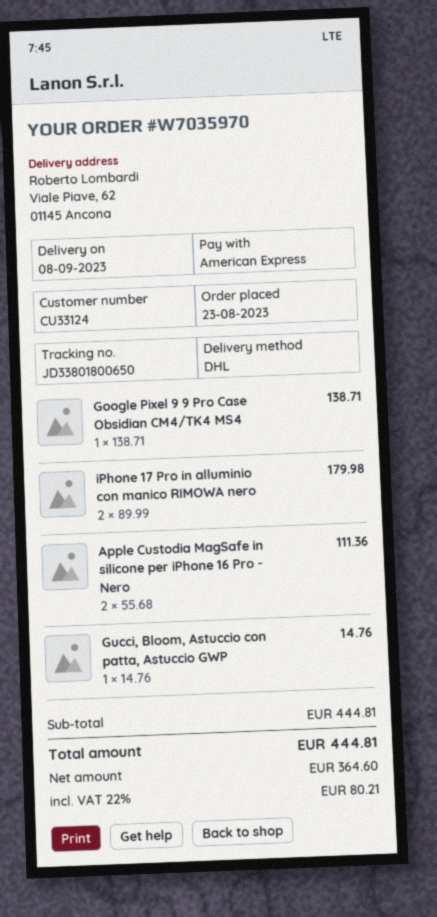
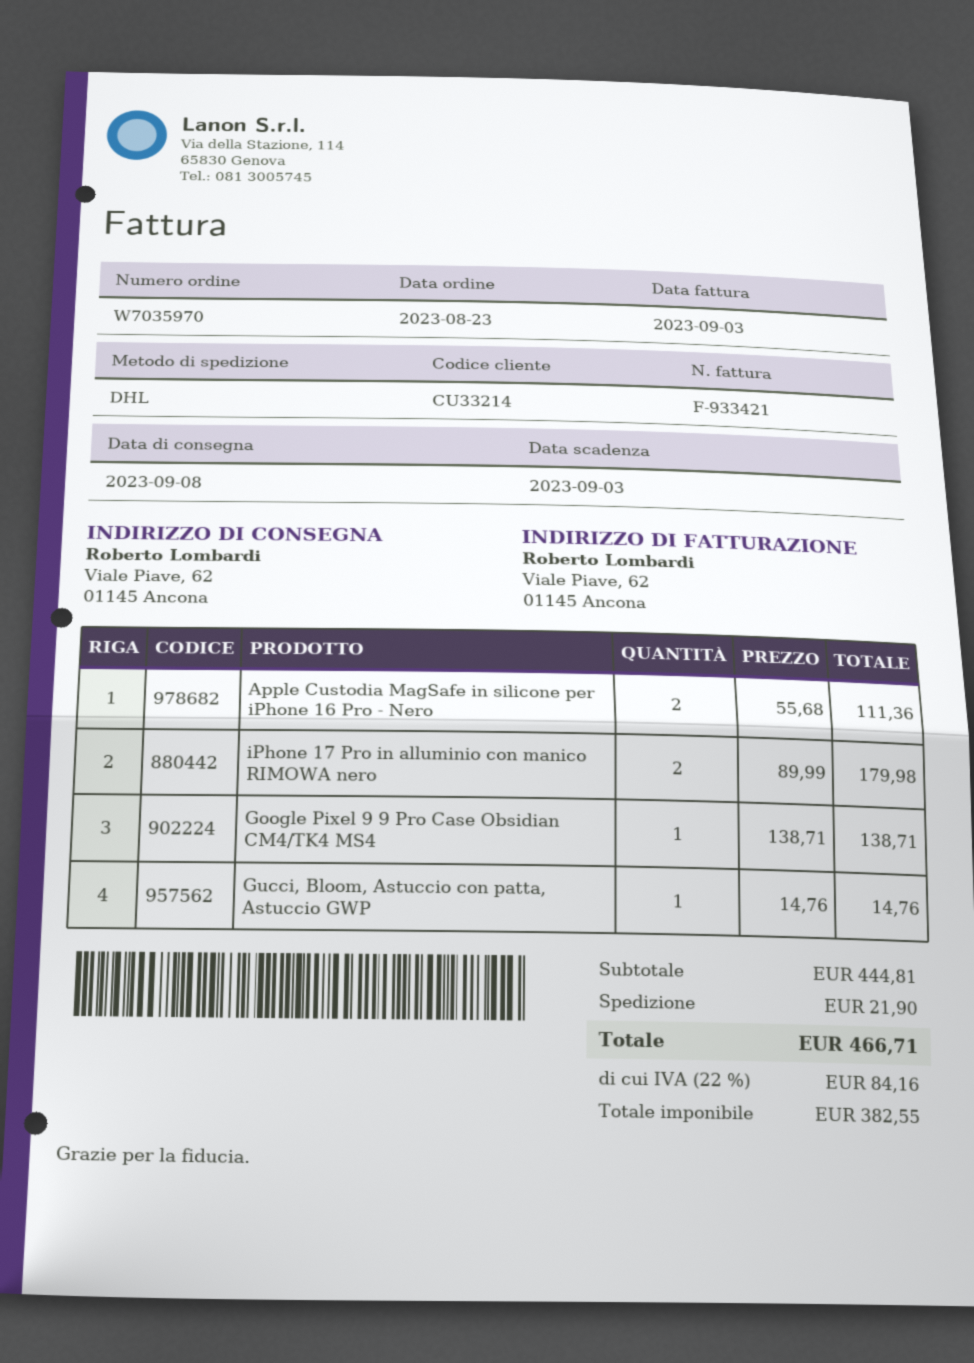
customer number: CU33124 -> CU33214
shipping: none -> 21.90
net: 364.60 -> 382.55
tax: 22% = 80.21 -> 22% = 84.16
total: 444.81 -> 466.71

